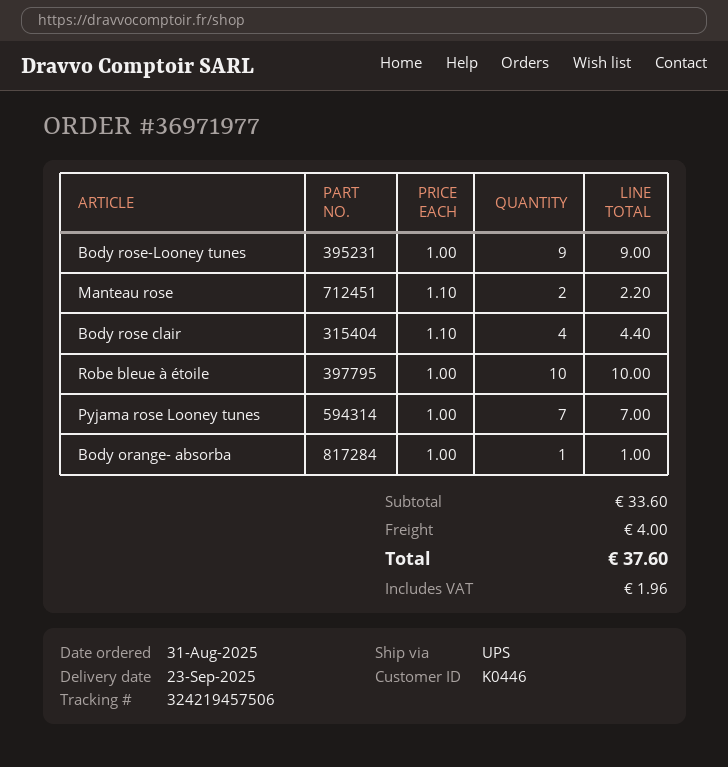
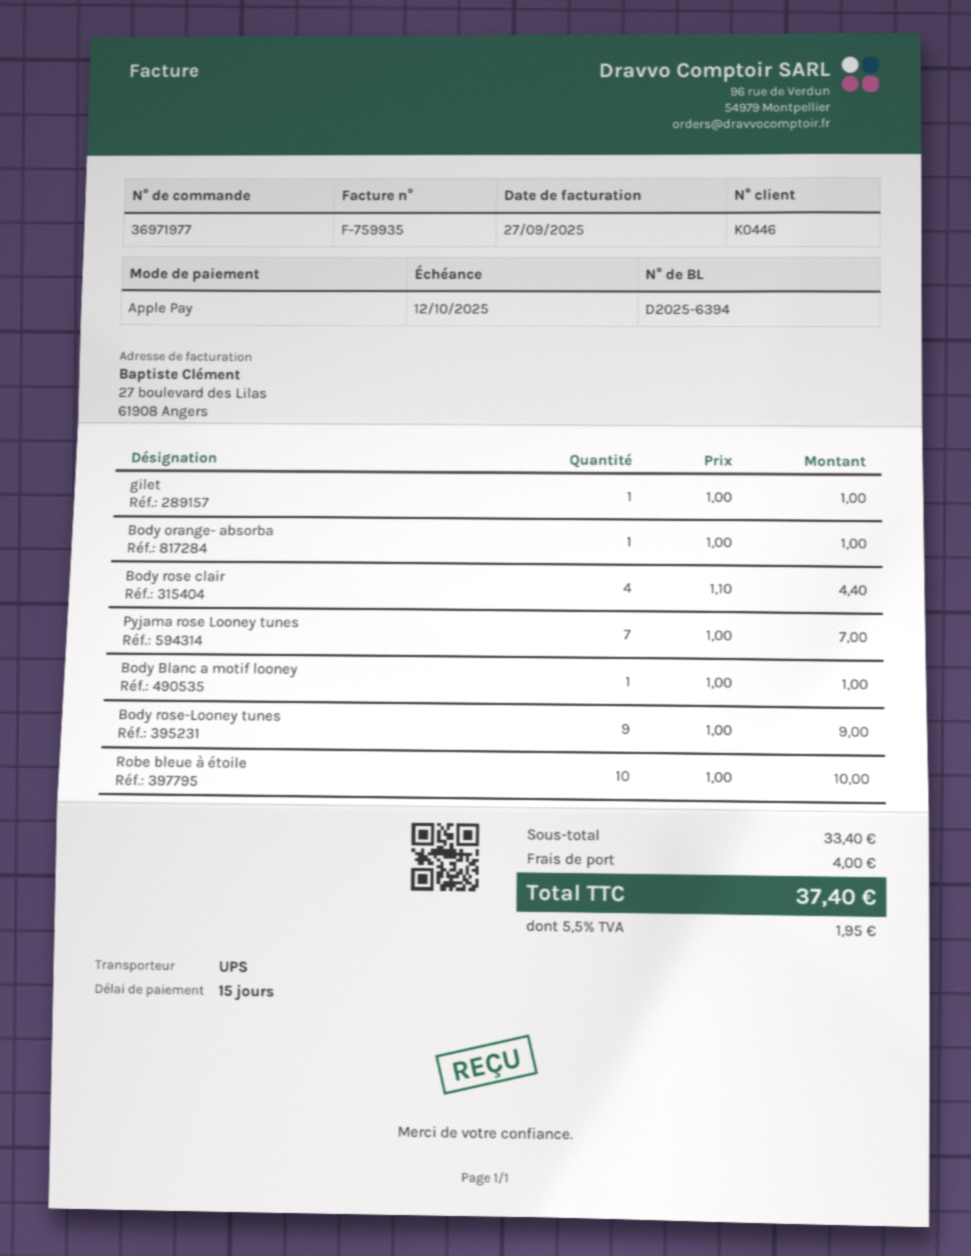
Manteau rose: 2 x 1.10 = 2.20 -> none
gilet: none -> 1 x 1.00 = 1.00
Body Blanc a motif looney: none -> 1 x 1.00 = 1.00
subtotal: 33.60 -> 33.40
tax: 1.96 -> 1.95
total: 37.60 -> 37.40

